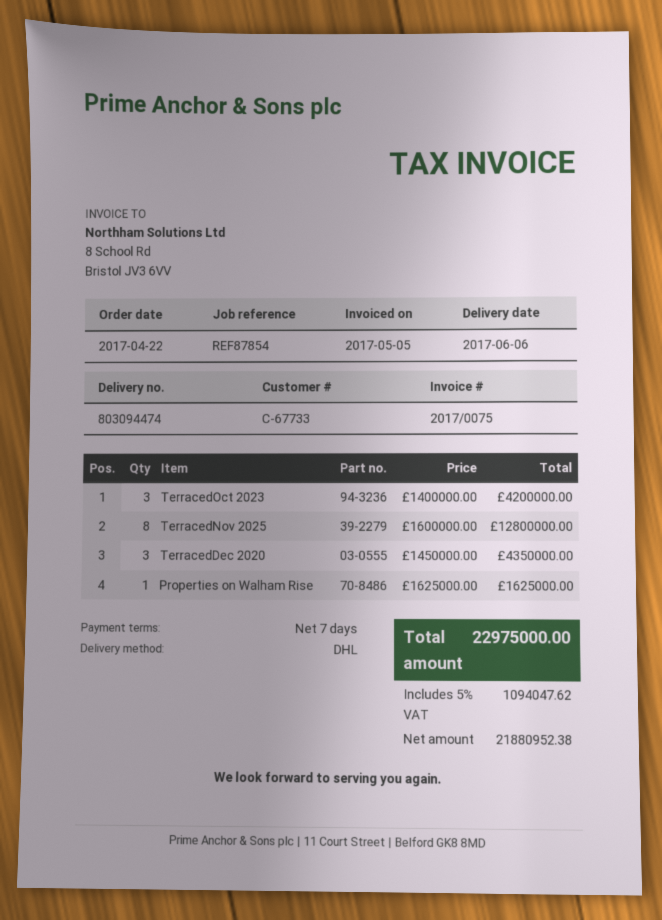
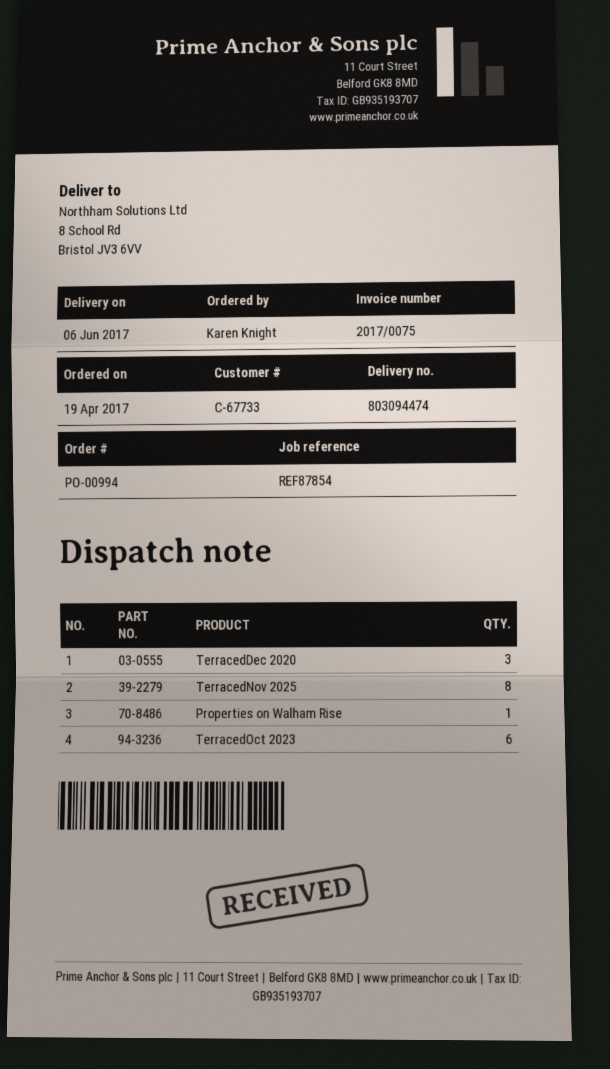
order date: 2017-04-22 -> 2017-04-19
TerracedOct 2023: 3 -> 6

